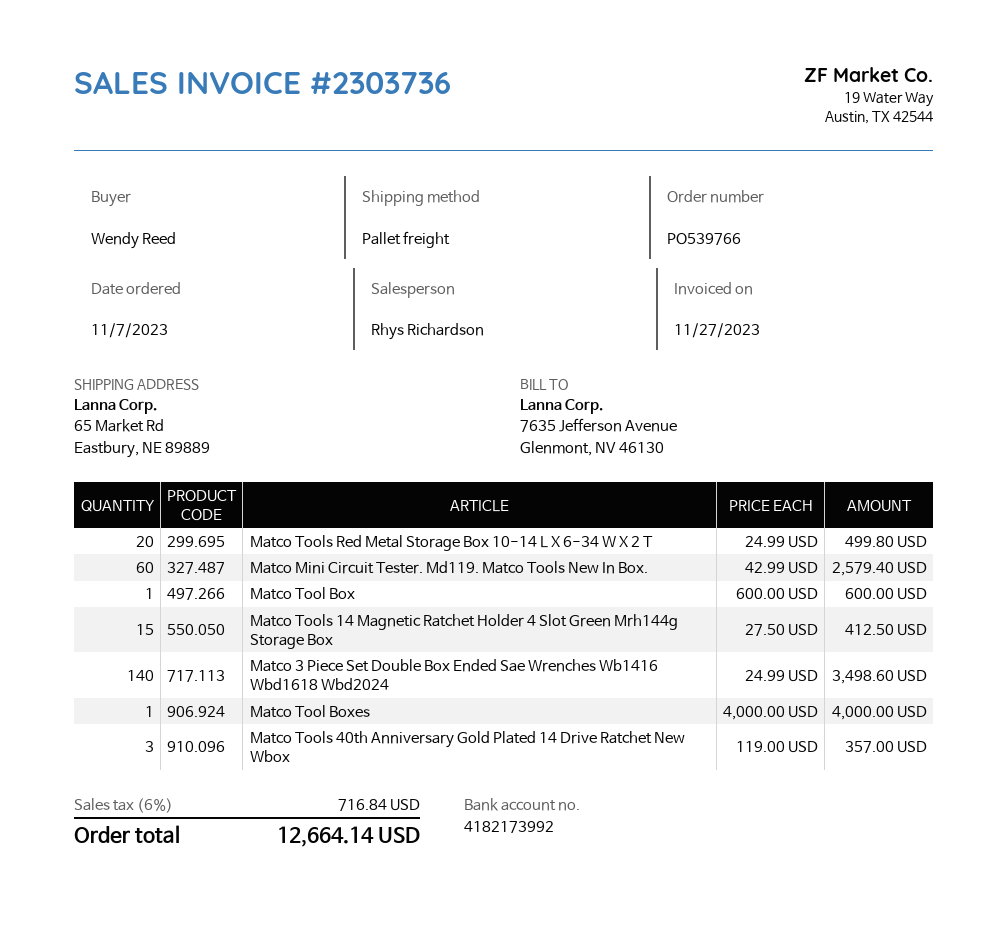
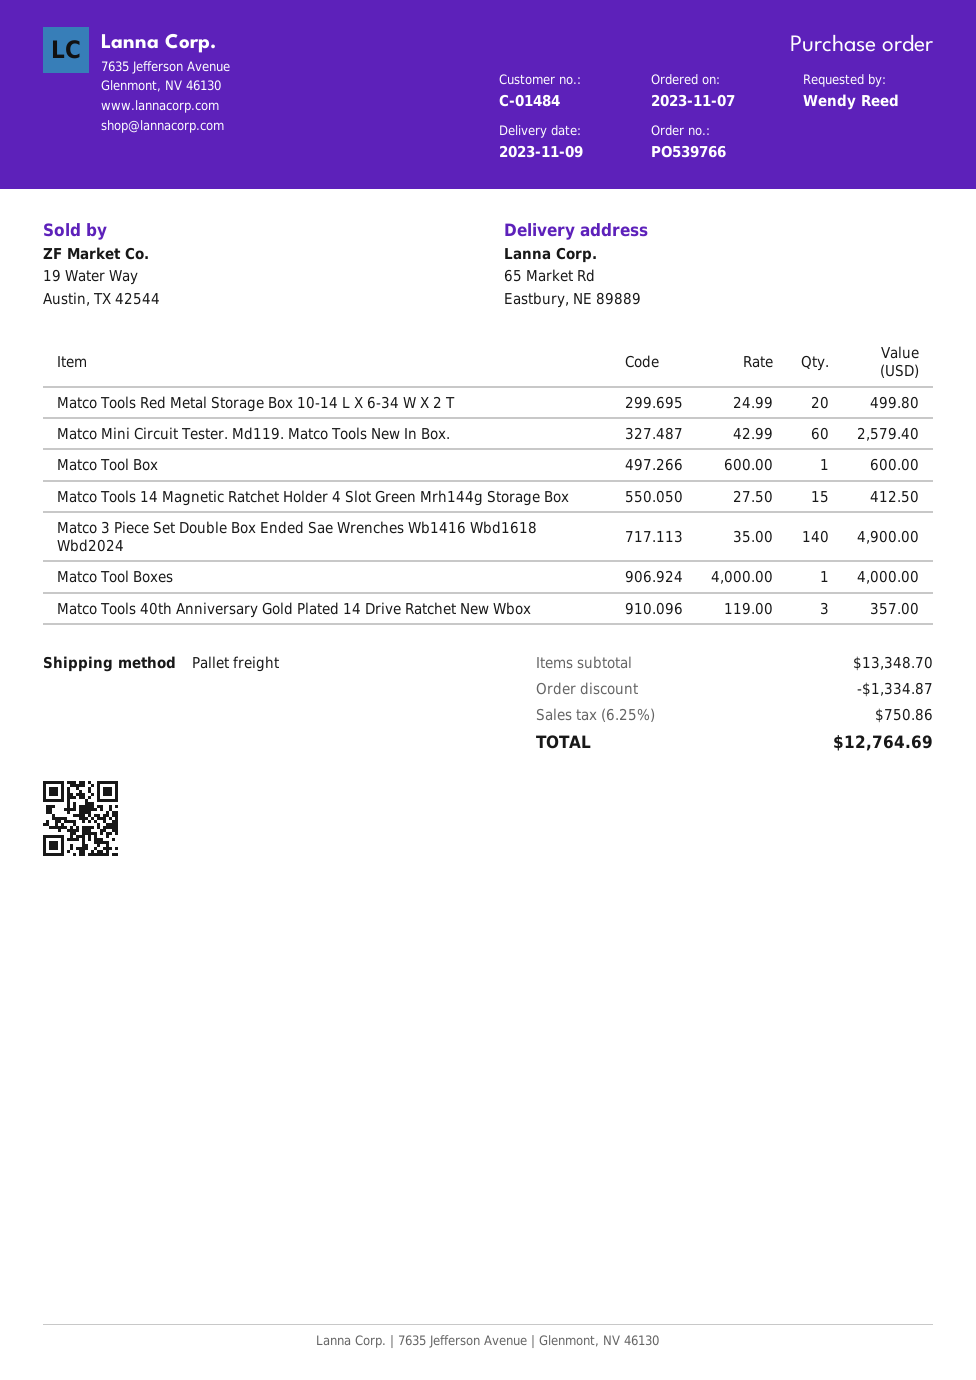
Matco 3 Piece Set Double Box Ended Sae Wrenches Wb1416 Wbd1618 Wbd2024: 140 x 24.99 = 3498.60 -> 140 x 35.00 = 4900.00
discount: none -> 1334.87
tax: 6% = 716.84 -> 6.25% = 750.86
total: 12664.14 -> 12764.69

